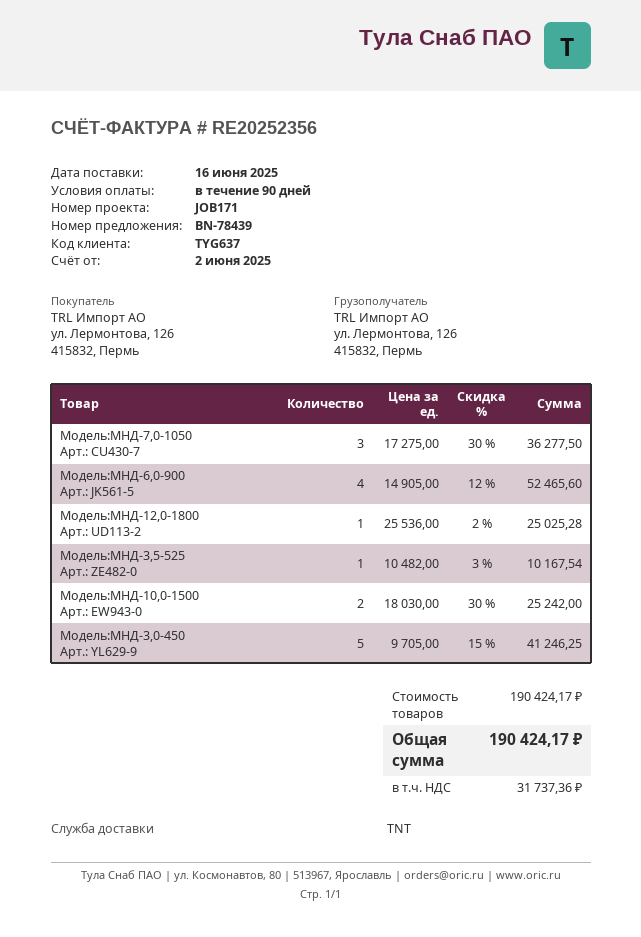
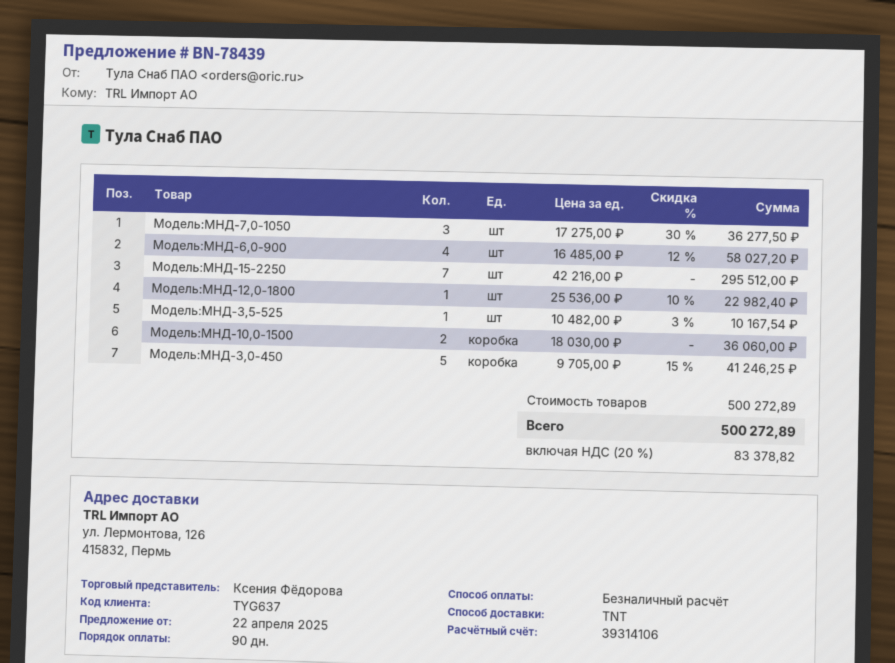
Модель:МНД-6,0-900: 4 x 14905.00 - 12% = 52465.60 -> 4 x 16485.00 - 12% = 58027.20
Модель:МНД-12,0-1800: 1 x 25536.00 - 2% = 25025.28 -> 1 x 25536.00 - 10% = 22982.40
Модель:МНД-10,0-1500: 2 x 18030.00 - 30% = 25242.00 -> 2 x 18030.00 = 36060.00
Модель:МНД-15-2250: none -> 7 x 42216.00 = 295512.00
subtotal: 190424.17 -> 500272.89
tax: 31737.36 -> 83378.82
total: 190424.17 -> 500272.89

